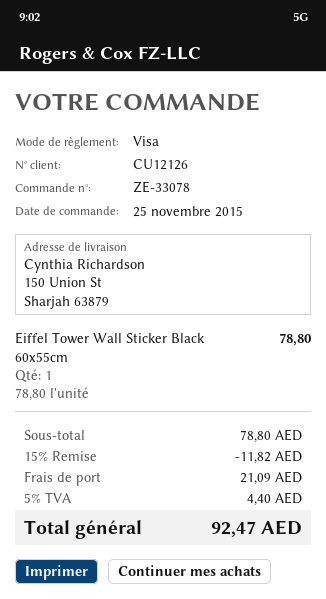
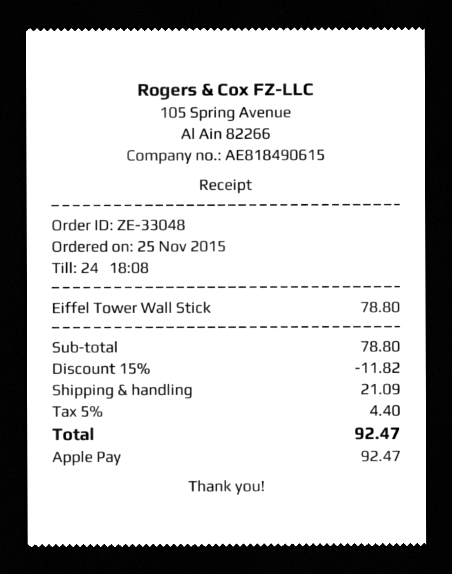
order number: ZE-33078 -> ZE-33048
payment method: Visa -> Apple Pay

